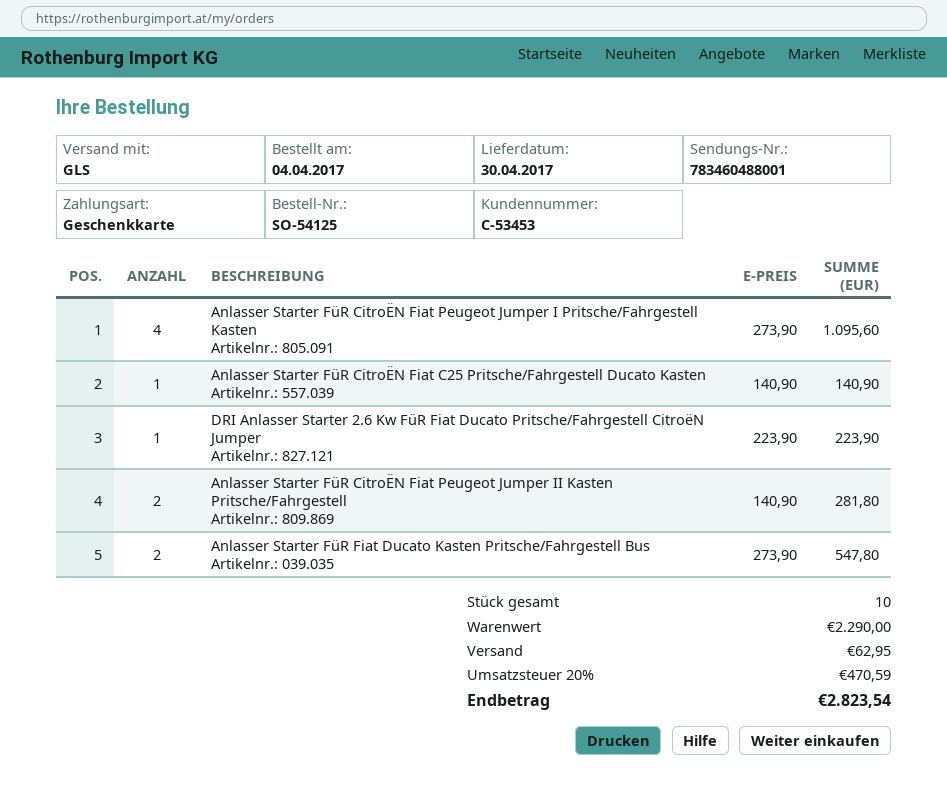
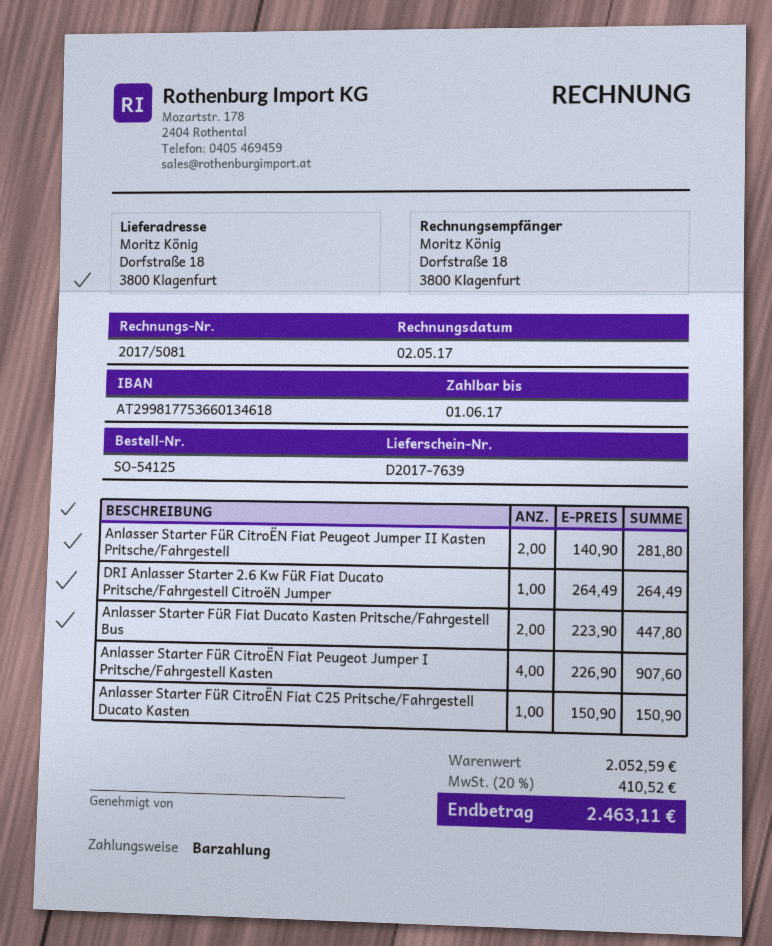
payment method: gift card -> cash
Anlasser Starter FüR CitroËN Fiat Peugeot Jumper I Pritsche/Fahrgestell Kasten: 4 x 273.90 = 1095.60 -> 4 x 226.90 = 907.60
Anlasser Starter FüR CitroËN Fiat C25 Pritsche/Fahrgestell Ducato Kasten: 1 x 140.90 = 140.90 -> 1 x 150.90 = 150.90
DRI Anlasser Starter 2.6 Kw FüR Fiat Ducato Pritsche/Fahrgestell CitroëN Jumper: 1 x 223.90 = 223.90 -> 1 x 264.49 = 264.49
Anlasser Starter FüR Fiat Ducato Kasten Pritsche/Fahrgestell Bus: 2 x 273.90 = 547.80 -> 2 x 223.90 = 447.80
subtotal: 2290.00 -> 2052.59
shipping: 62.95 -> none
tax: 20% = 470.59 -> 20% = 410.52
total: 2823.54 -> 2463.11

